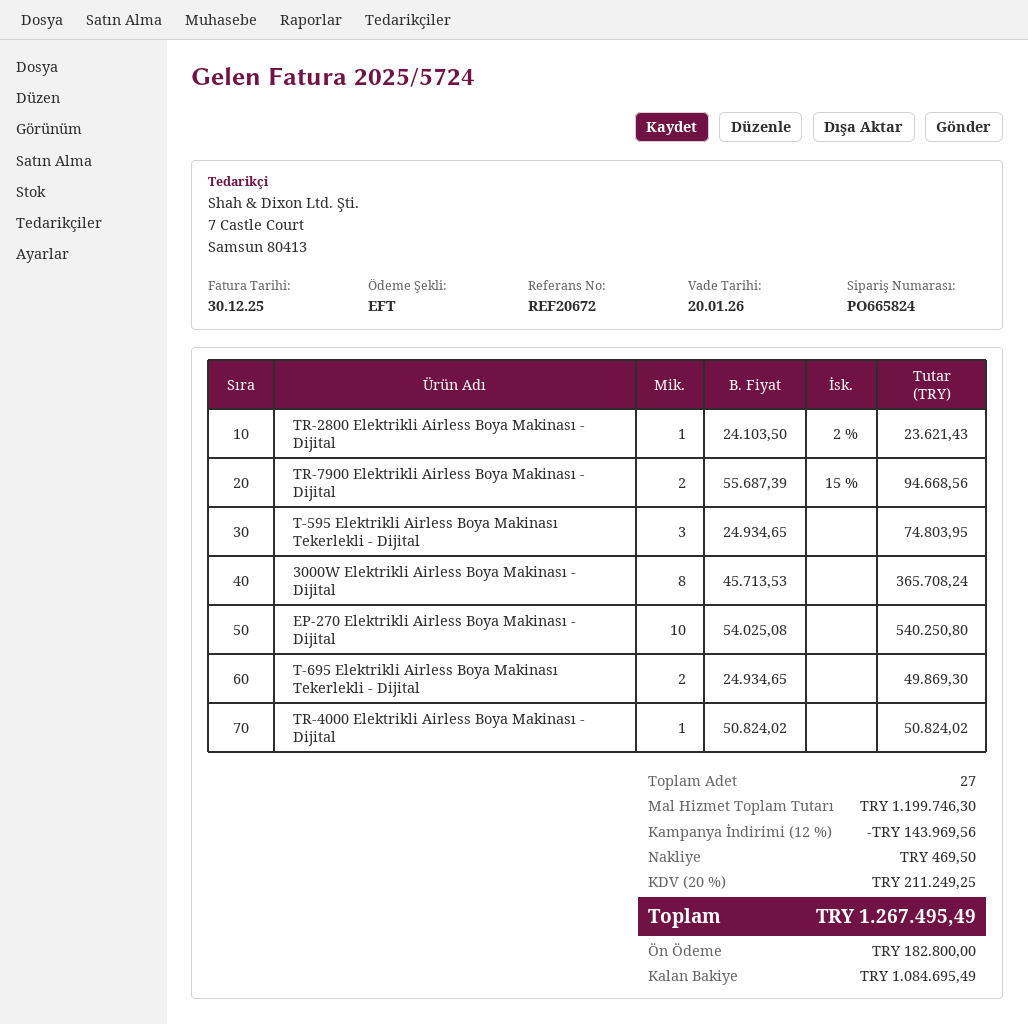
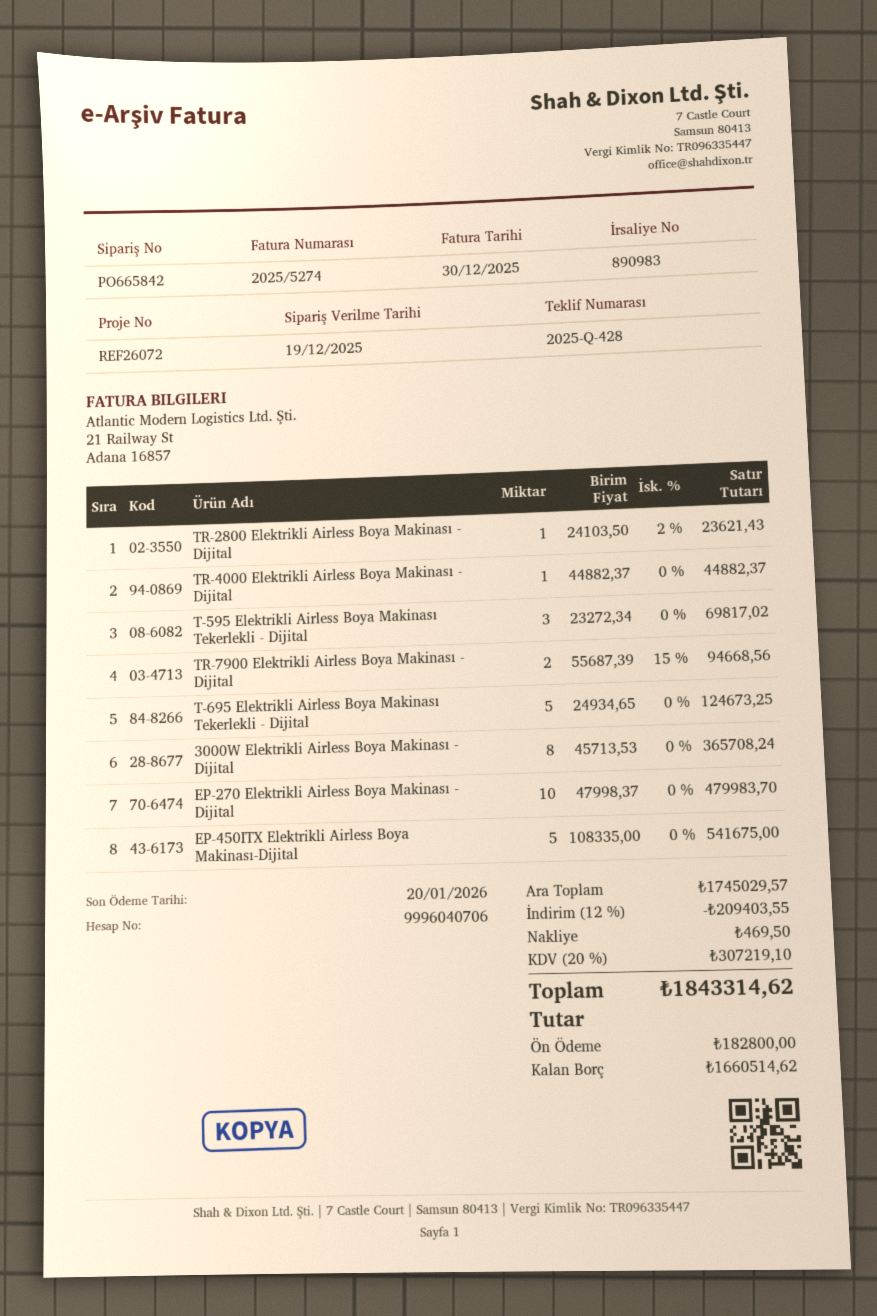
order number: PO665824 -> PO665842
invoice number: 2025/5724 -> 2025/5274
reference: REF20672 -> REF26072
T-595 Elektrikli Airless Boya Makinası Tekerlekli - Dijital: 3 x 24934.65 = 74803.95 -> 3 x 23272.34 = 69817.02
EP-270 Elektrikli Airless Boya Makinası - Dijital: 10 x 54025.08 = 540250.80 -> 10 x 47998.37 = 479983.70
T-695 Elektrikli Airless Boya Makinası Tekerlekli - Dijital: 2 x 24934.65 = 49869.30 -> 5 x 24934.65 = 124673.25
TR-4000 Elektrikli Airless Boya Makinası - Dijital: 1 x 50824.02 = 50824.02 -> 1 x 44882.37 = 44882.37
EP-450ITX Elektrikli Airless Boya Makinası-Dijital: none -> 5 x 108335.00 = 541675.00
subtotal: 1199746.30 -> 1745029.57
discount: 12% = 143969.56 -> 12% = 209403.55
tax: 20% = 211249.25 -> 20% = 307219.10
total: 1267495.49 -> 1843314.62
balance: 1084695.49 -> 1660514.62

